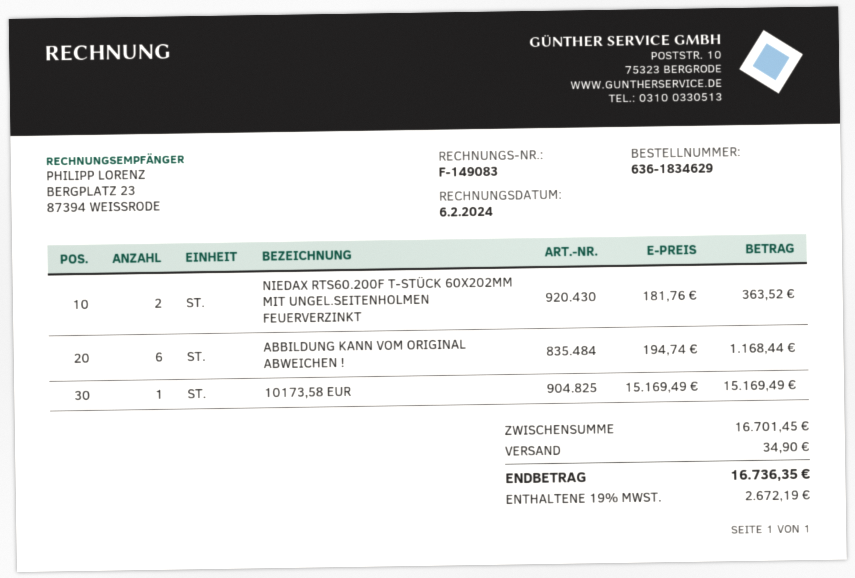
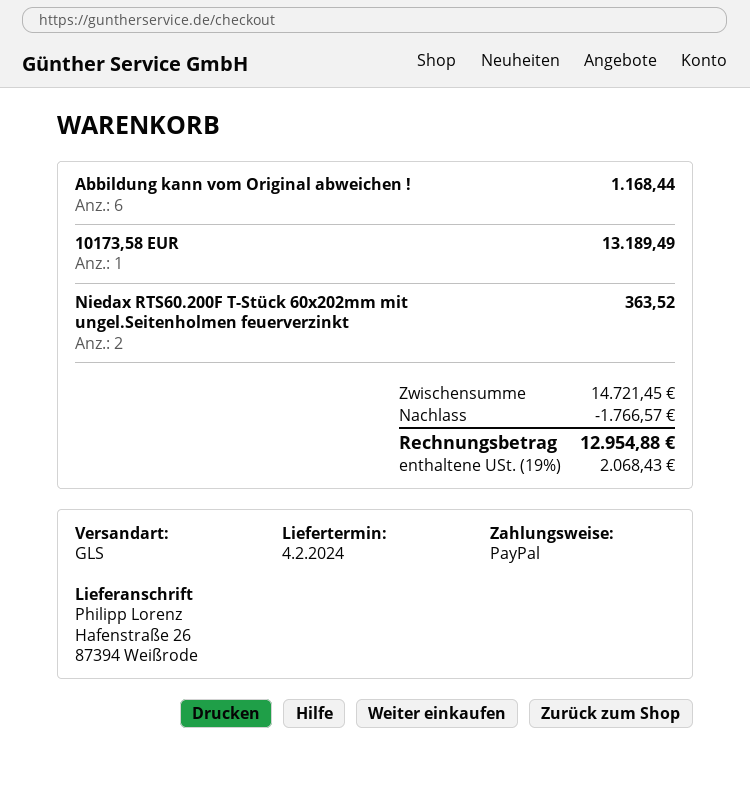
10173,58 EUR: 1 for 15169.49 -> 1 for 13189.49
subtotal: 16701.45 -> 14721.45
discount: none -> 1766.57
shipping: 34.90 -> none
tax: 19% = 2672.19 -> 19% = 2068.43
total: 16736.35 -> 12954.88

